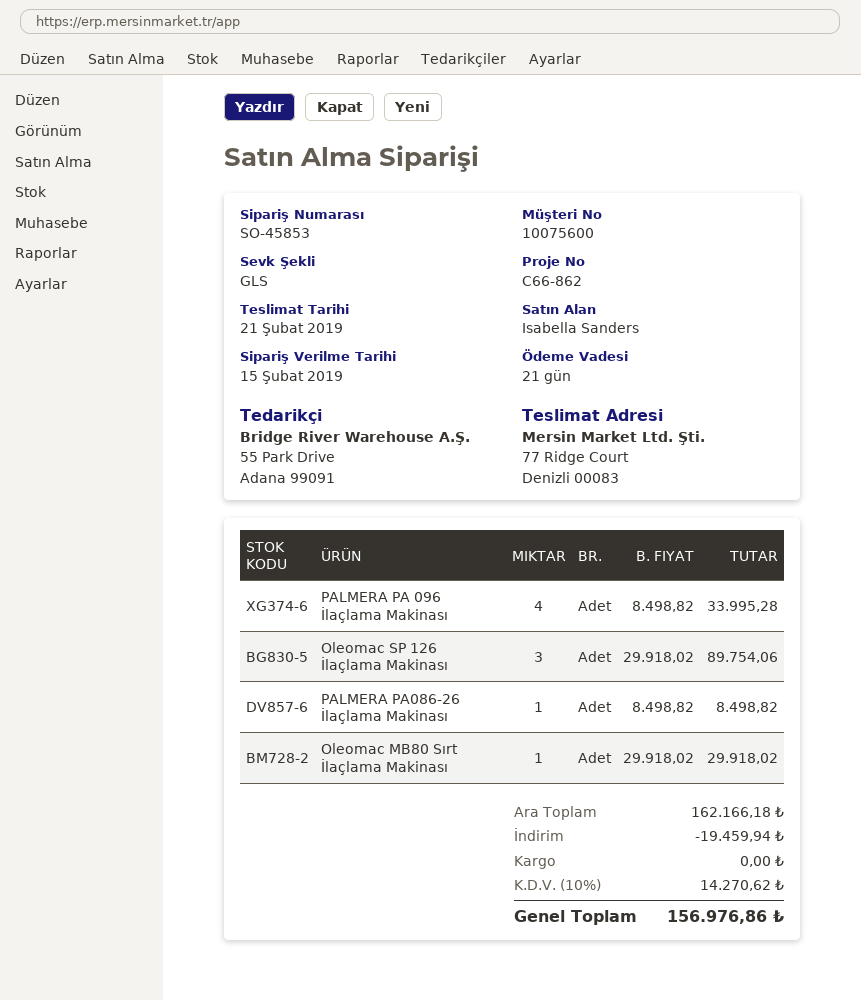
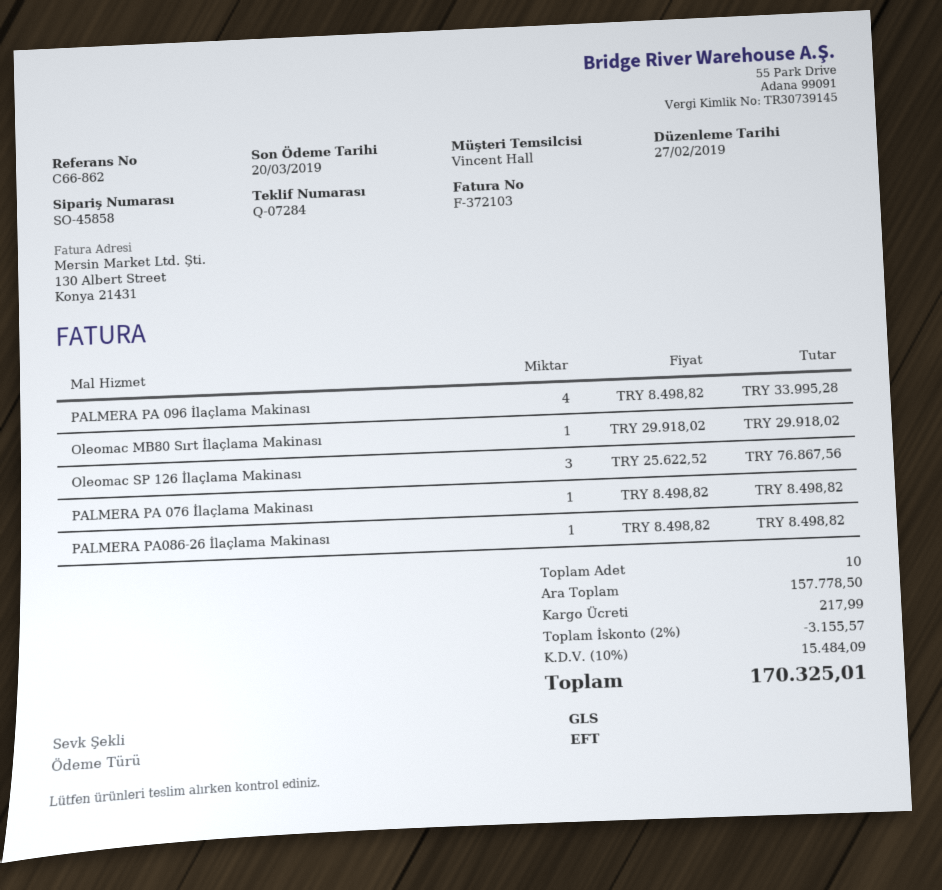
order number: SO-45853 -> SO-45858
Oleomac SP 126 İlaçlama Makinası: 3 x 29918.02 = 89754.06 -> 3 x 25622.52 = 76867.56
PALMERA PA 076 İlaçlama Makinası: none -> 1 x 8498.82 = 8498.82
subtotal: 162166.18 -> 157778.50
discount: 19459.94 -> 3155.57
shipping: 0.00 -> 217.99
tax: 10% = 14270.62 -> 10% = 15484.09
total: 156976.86 -> 170325.01

